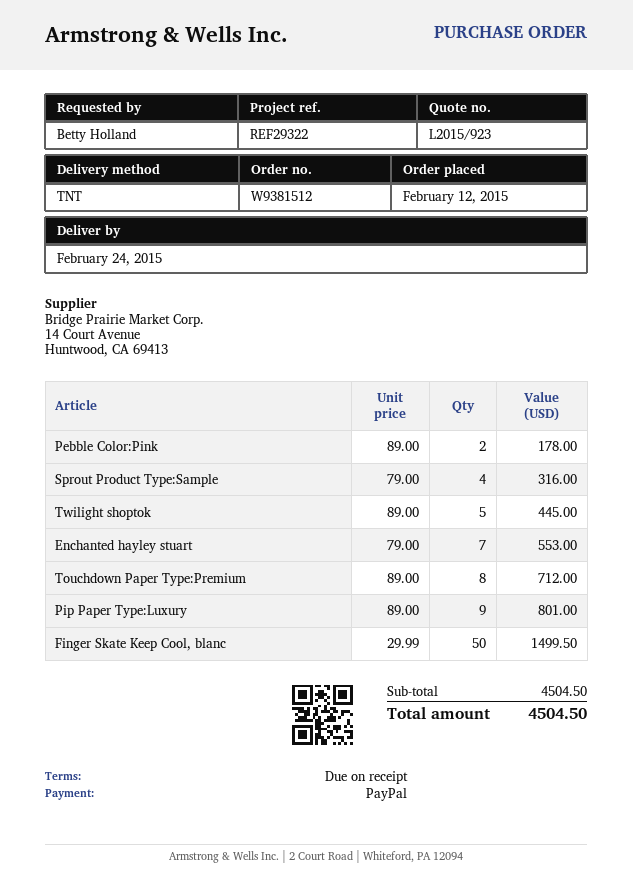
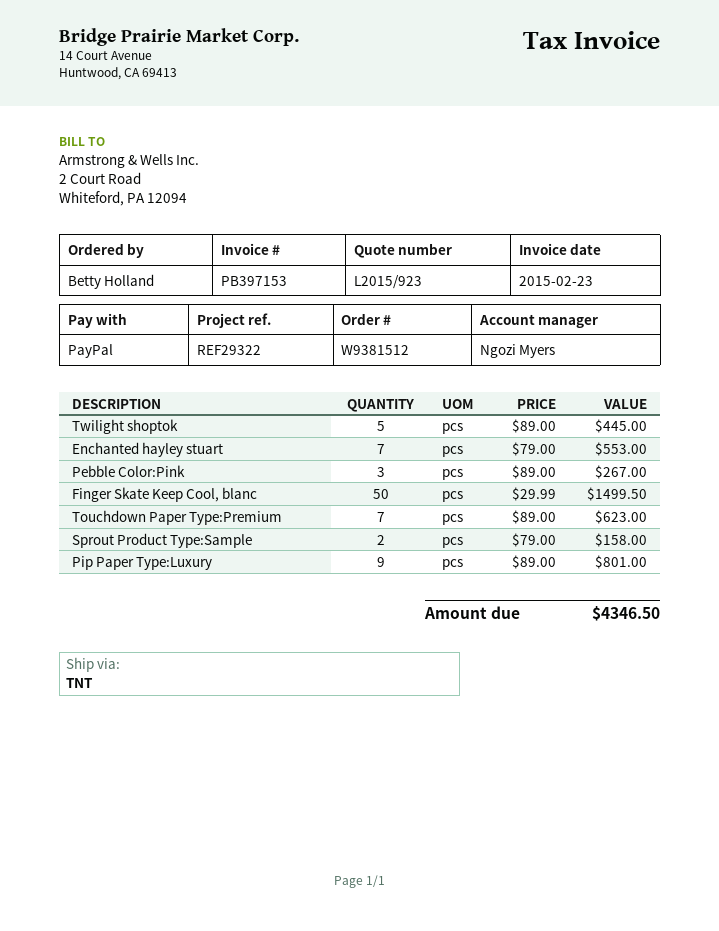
Pebble Color:Pink: 2 x 89.00 = 178.00 -> 3 x 89.00 = 267.00
Sprout Product Type:Sample: 4 x 79.00 = 316.00 -> 2 x 79.00 = 158.00
Touchdown Paper Type:Premium: 8 x 89.00 = 712.00 -> 7 x 89.00 = 623.00
total: 4504.50 -> 4346.50

